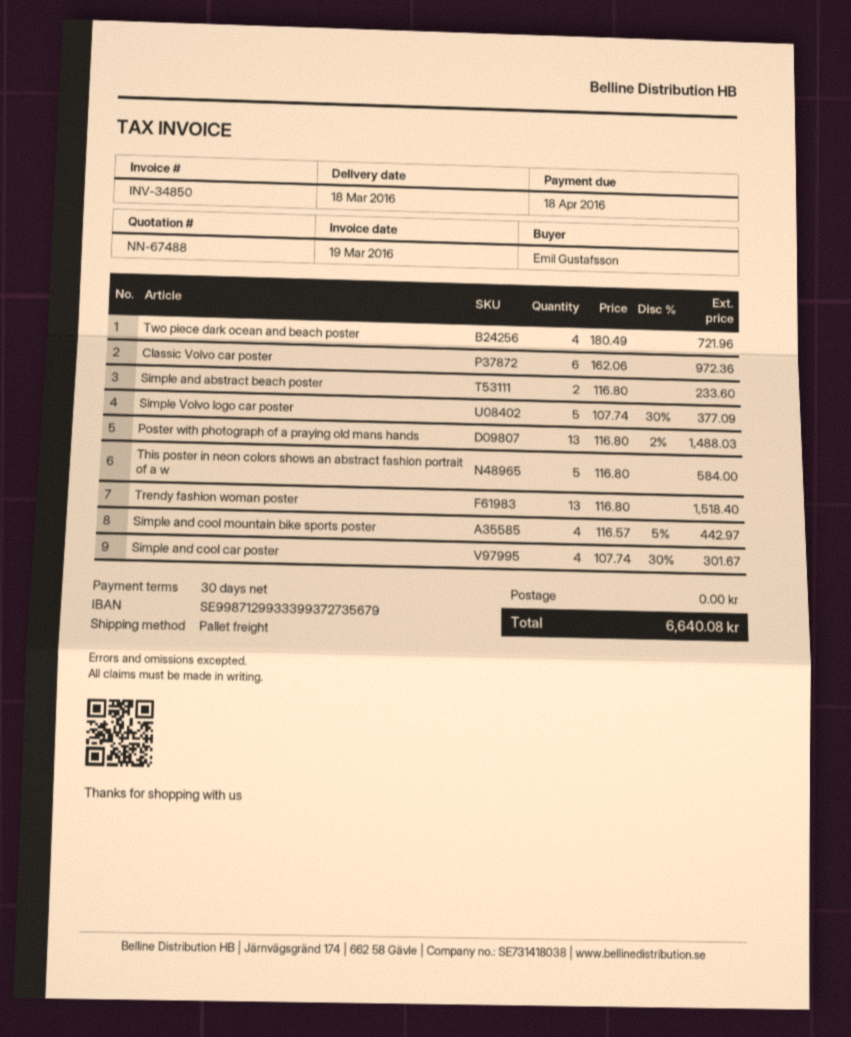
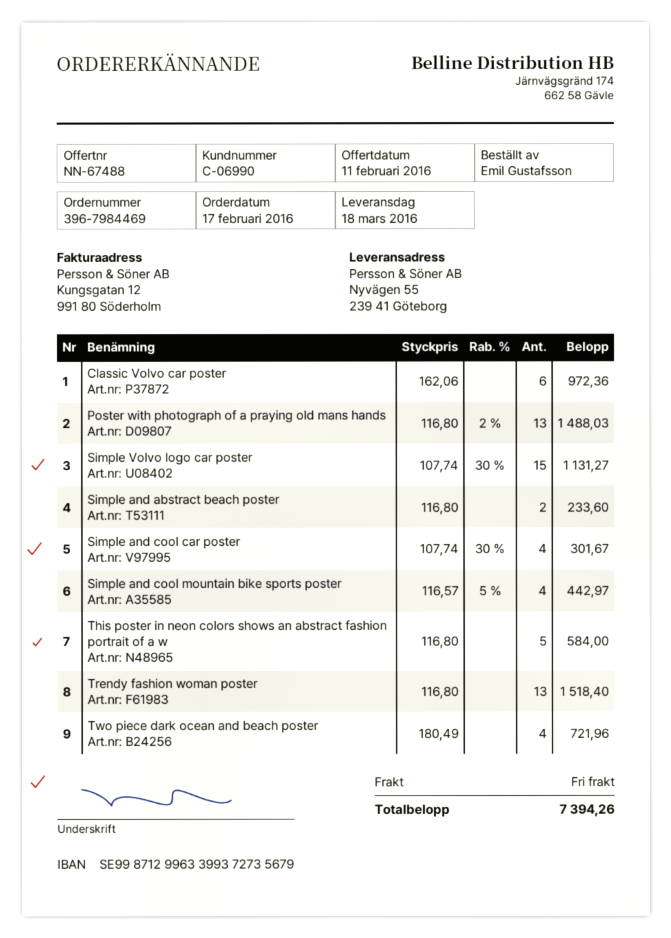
bank account: SE9987129933399372735679 -> SE9987129963399372735679
Simple Volvo logo car poster: 5 x 107.74 - 30% = 377.09 -> 15 x 107.74 - 30% = 1131.27
total: 6640.08 -> 7394.26

